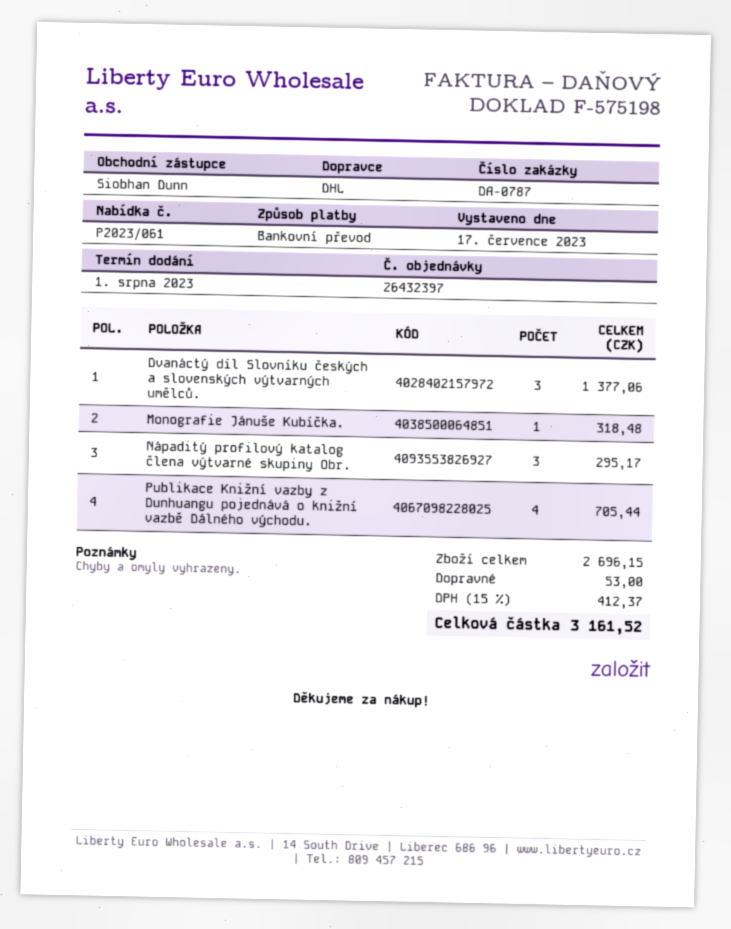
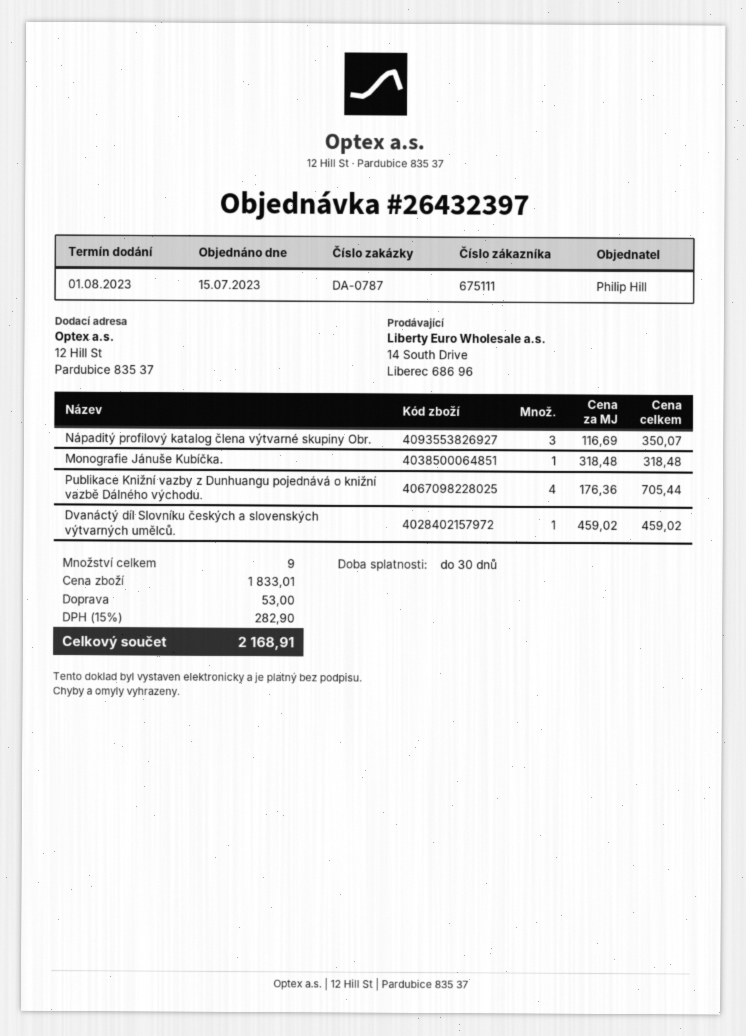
Dvanáctý díl Slovníku českých a slovenských výtvarných umělců.: 3 for 1377.06 -> 1 for 459.02
Nápaditý profilový katalog člena výtvarné skupiny Obr.: 3 for 295.17 -> 3 for 350.07
subtotal: 2696.15 -> 1833.01
tax: 15% = 412.37 -> 15% = 282.90
total: 3161.52 -> 2168.91

